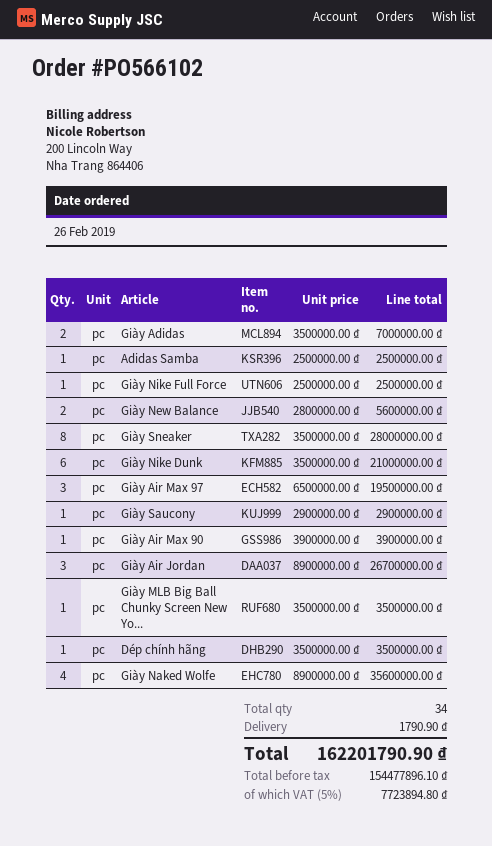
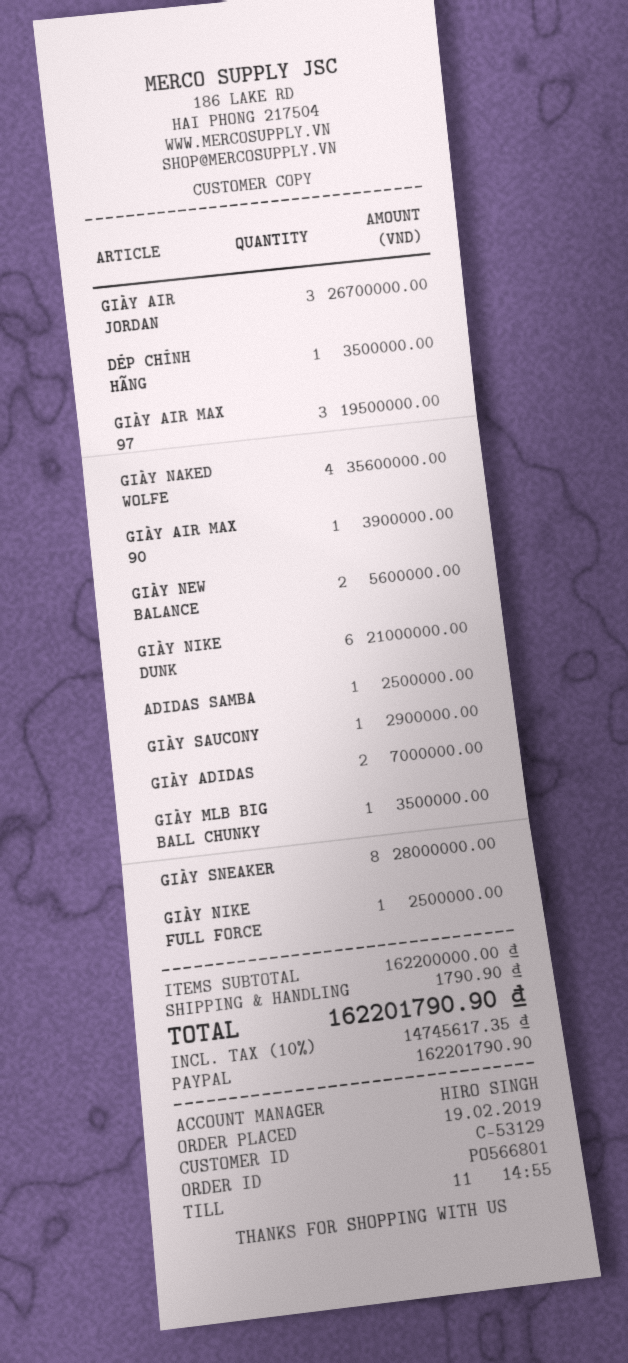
order number: PO566102 -> PO566801
order date: 2019-02-26 -> 2019-02-19
tax: 5% = 7723894.80 -> 10% = 14745617.35

